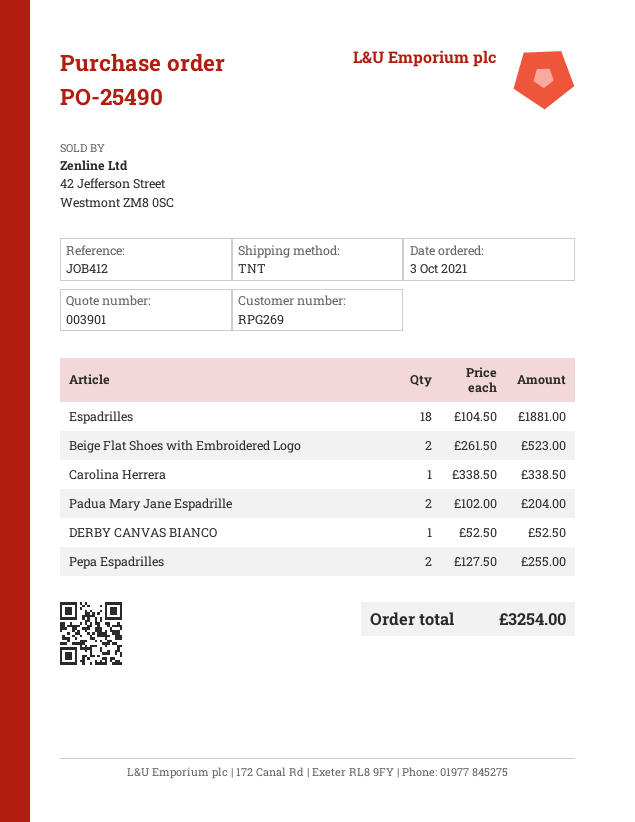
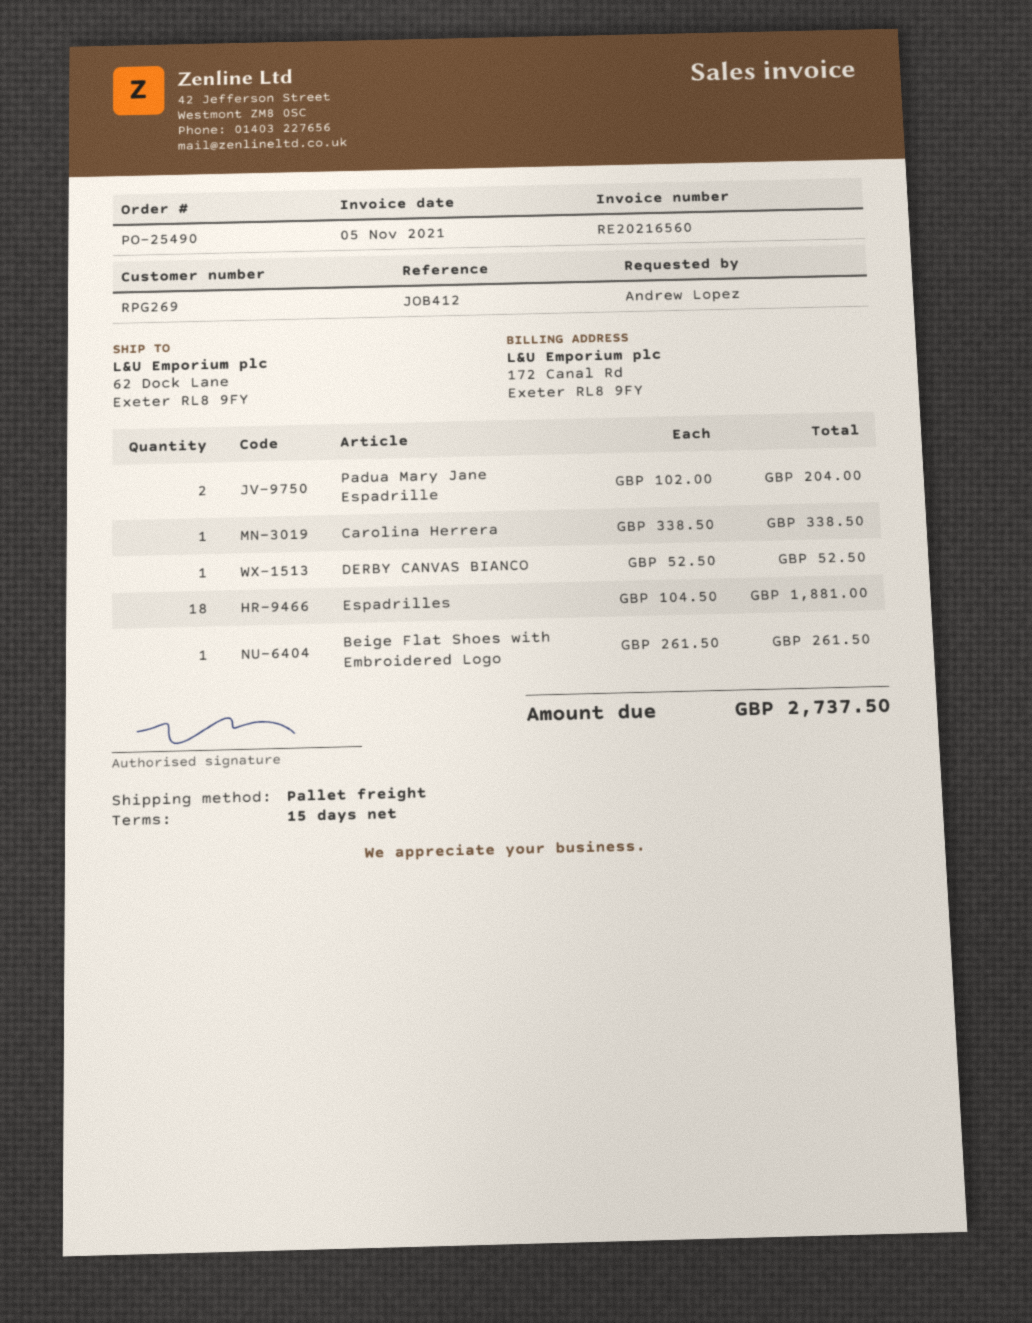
shipping method: TNT -> pallet freight
Beige Flat Shoes with Embroidered Logo: 2 x 261.50 = 523.00 -> 1 x 261.50 = 261.50
Pepa Espadrilles: 2 x 127.50 = 255.00 -> none
total: 3254.00 -> 2737.50

